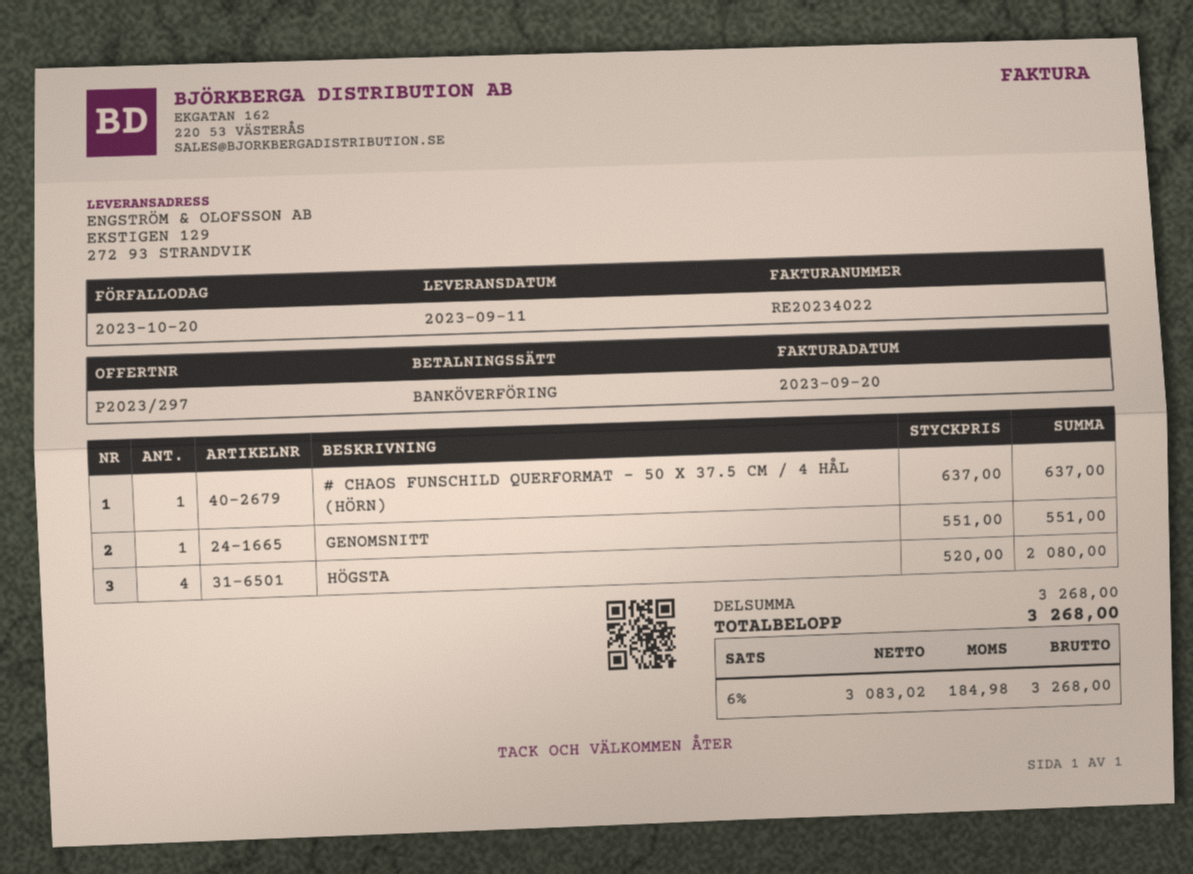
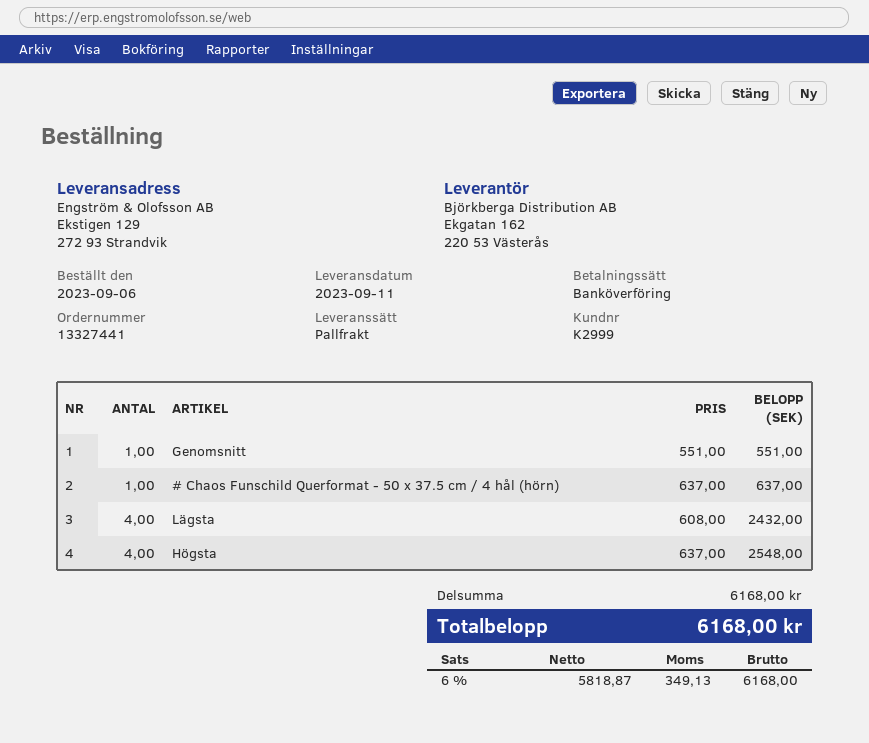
HÖGSTA: 4 x 520.00 = 2080.00 -> 4 x 637.00 = 2548.00
Lägsta: none -> 4 x 608.00 = 2432.00
subtotal: 3268.00 -> 6168.00
net: 3083.02 -> 5818.87
tax: 6% = 184.98 -> 6% = 349.13
total: 3268.00 -> 6168.00

